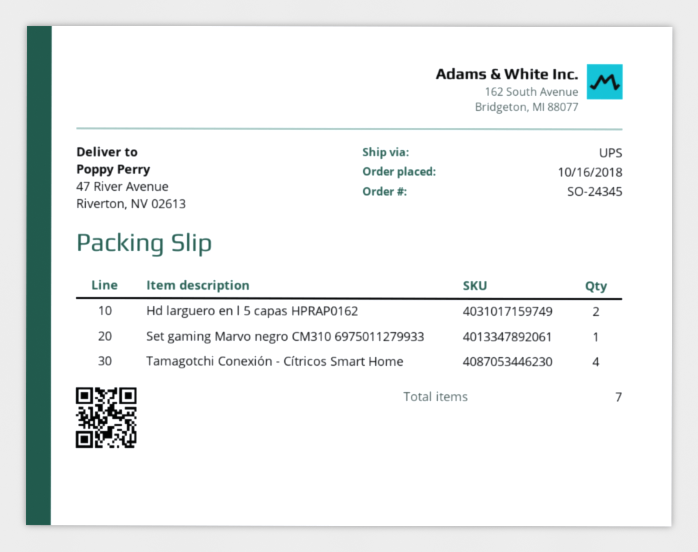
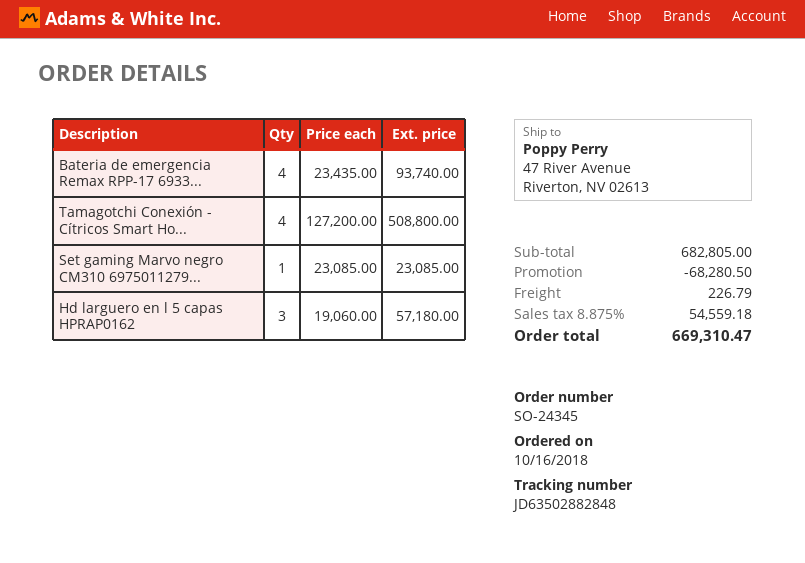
Hd larguero en l 5 capas HPRAP0162: 2 -> 3
Bateria de emergencia Remax RPP-17 6933...: none -> 4

